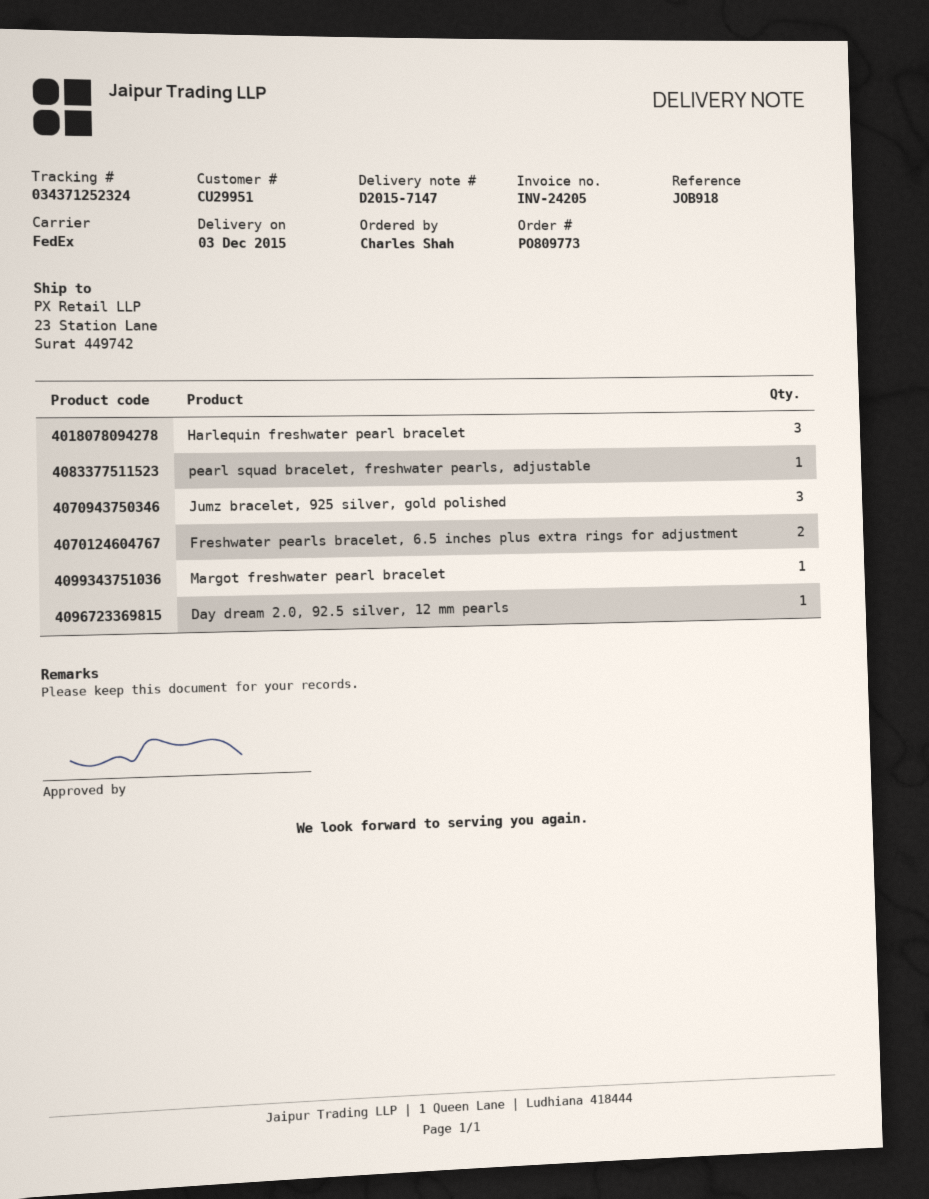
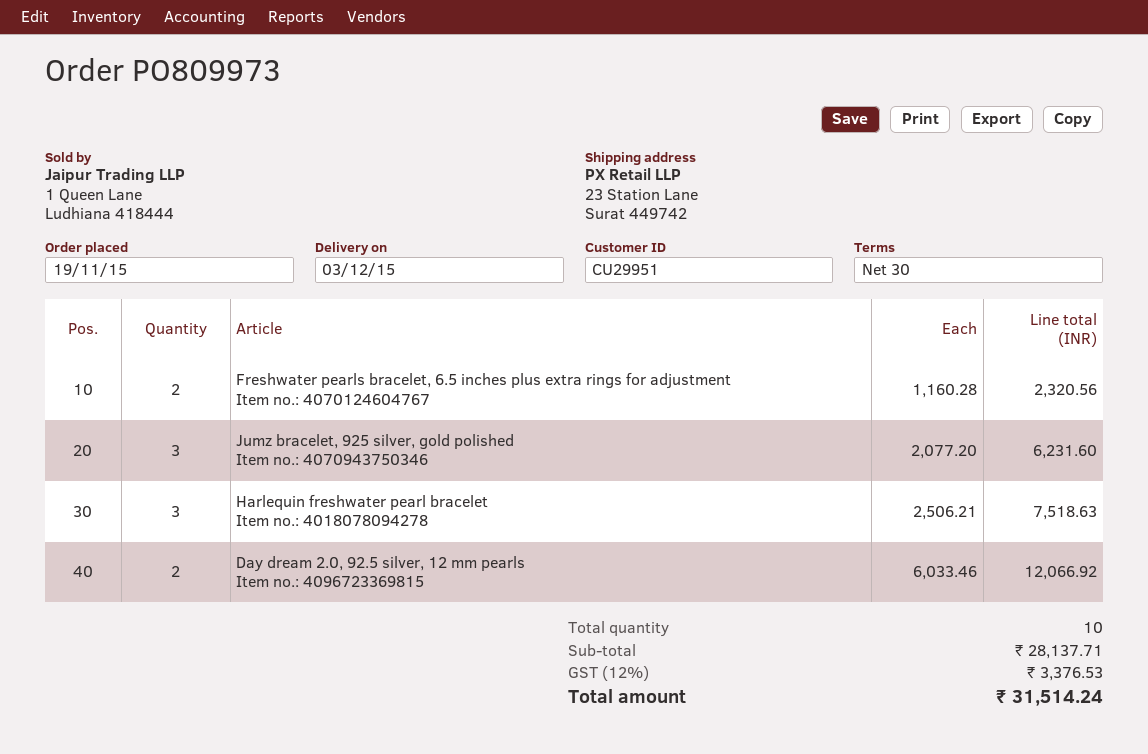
order number: PO809773 -> PO809973
pearl squad bracelet, freshwater pearls, adjustable: 1 -> none
Margot freshwater pearl bracelet: 1 -> none
Day dream 2.0, 92.5 silver, 12 mm pearls: 1 -> 2

